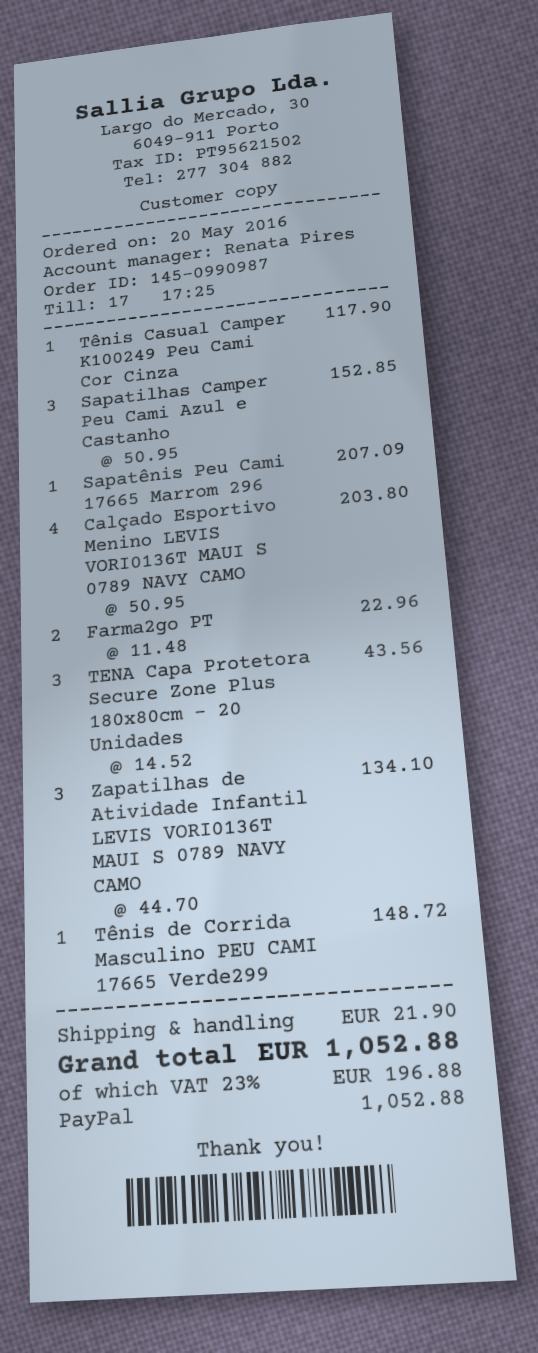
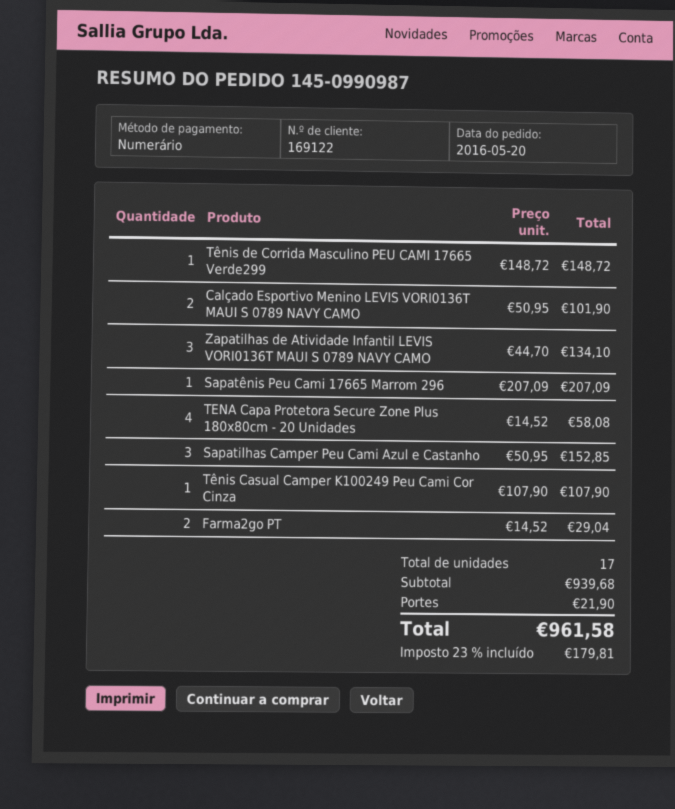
payment method: PayPal -> cash
Tênis Casual Camper K100249 Peu Cami Cor Cinza: 1 x 117.90 = 117.90 -> 1 x 107.90 = 107.90
Calçado Esportivo Menino LEVIS VORI0136T MAUI S 0789 NAVY CAMO: 4 x 50.95 = 203.80 -> 2 x 50.95 = 101.90
Farma2go PT: 2 x 11.48 = 22.96 -> 2 x 14.52 = 29.04
TENA Capa Protetora Secure Zone Plus 180x80cm - 20 Unidades: 3 x 14.52 = 43.56 -> 4 x 14.52 = 58.08
tax: 23% = 196.88 -> 23% = 179.81
total: 1052.88 -> 961.58

